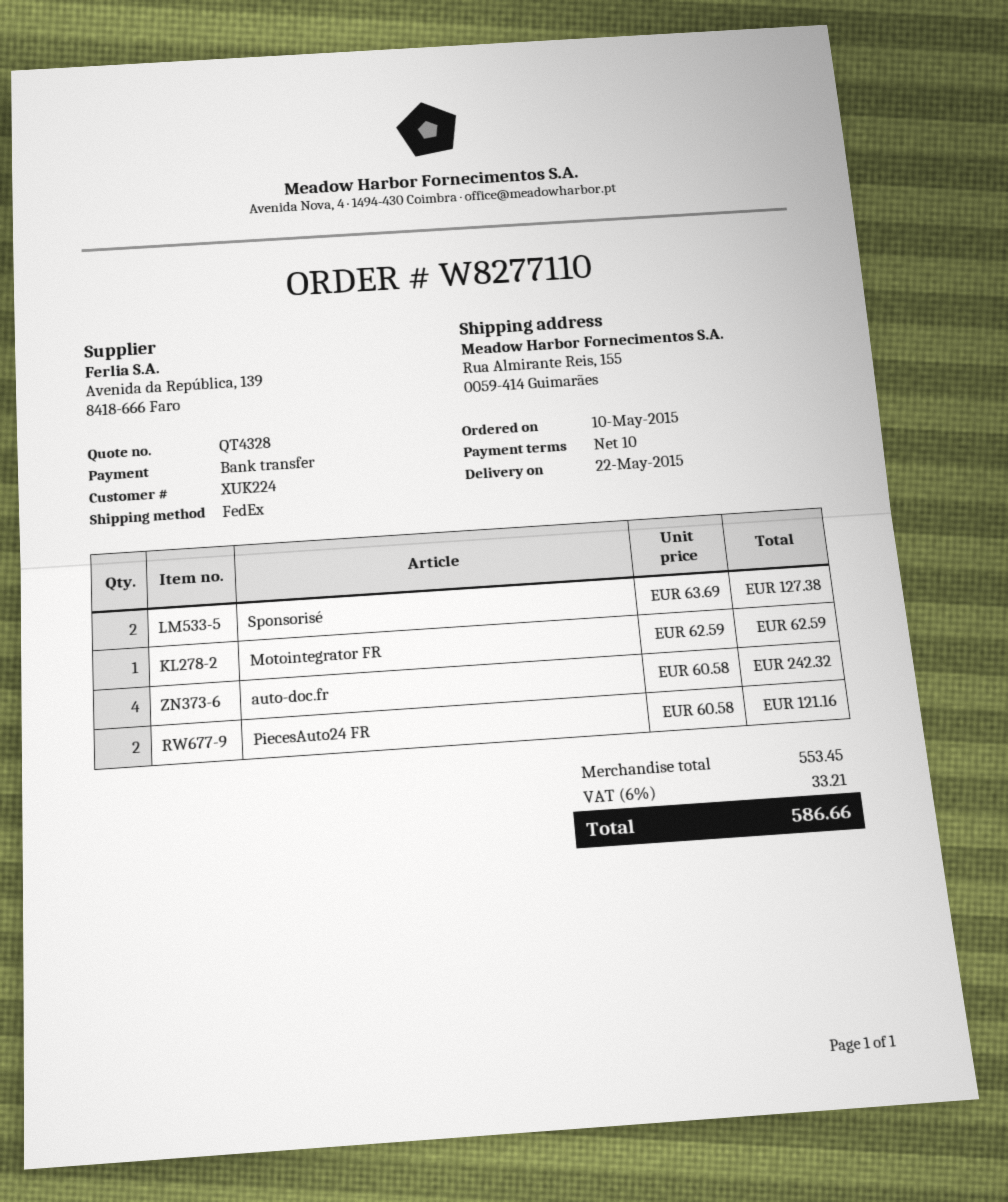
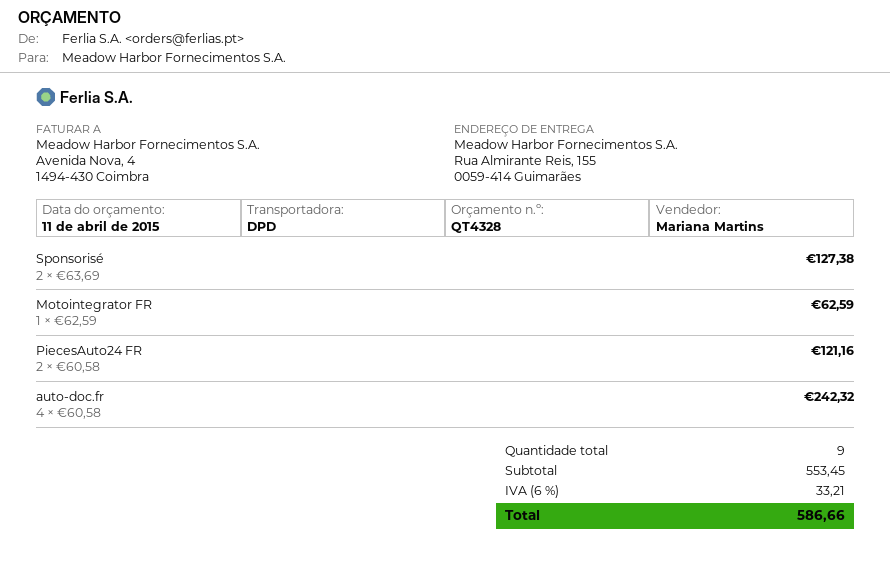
shipping method: FedEx -> DPD

